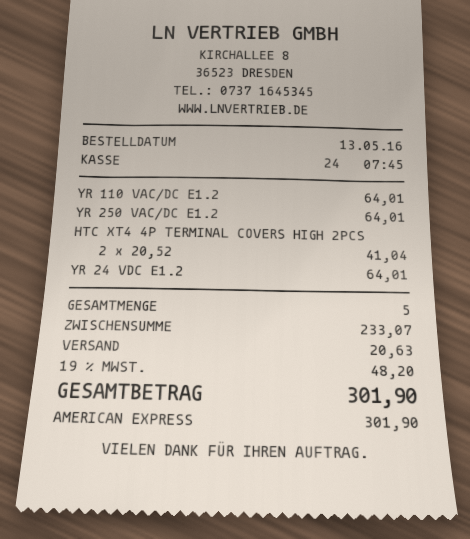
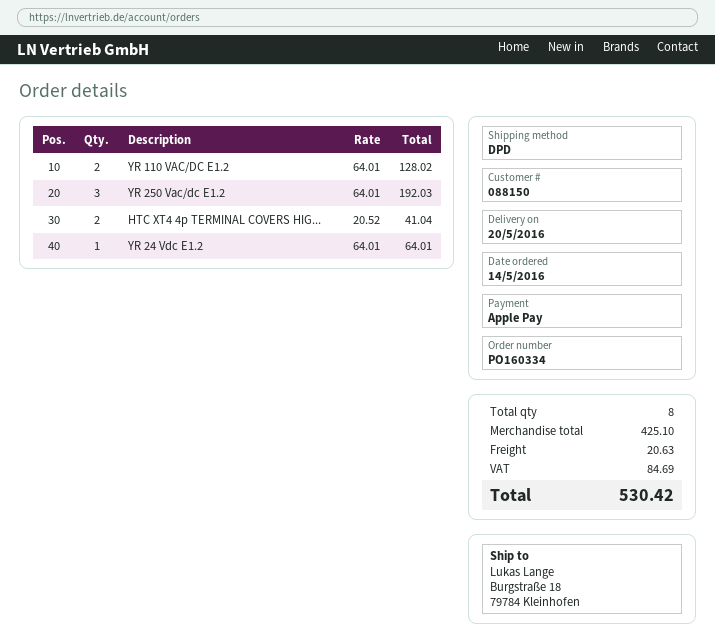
order date: 2016-05-13 -> 2016-05-14
payment method: American Express -> Apple Pay
YR 110 VAC/DC E1.2: 1 x 64.01 = 64.01 -> 2 x 64.01 = 128.02
YR 250 VAC/DC E1.2: 1 x 64.01 = 64.01 -> 3 x 64.01 = 192.03
total quantity: 5 -> 8
subtotal: 233.07 -> 425.10
tax: 48.20 -> 84.69
total: 301.90 -> 530.42

